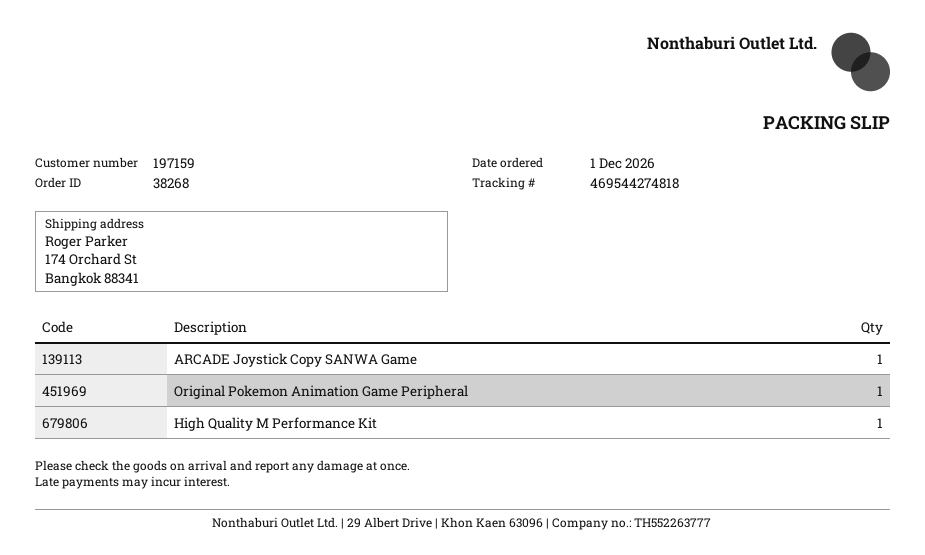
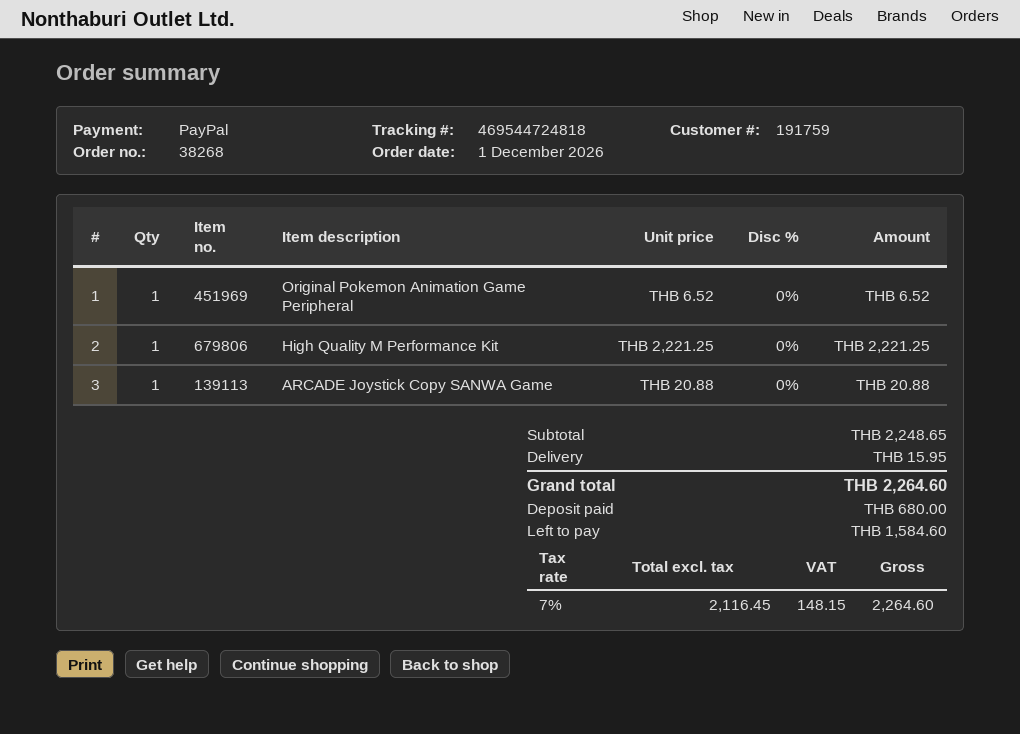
customer number: 197159 -> 191759
tracking number: 469544274818 -> 469544724818

